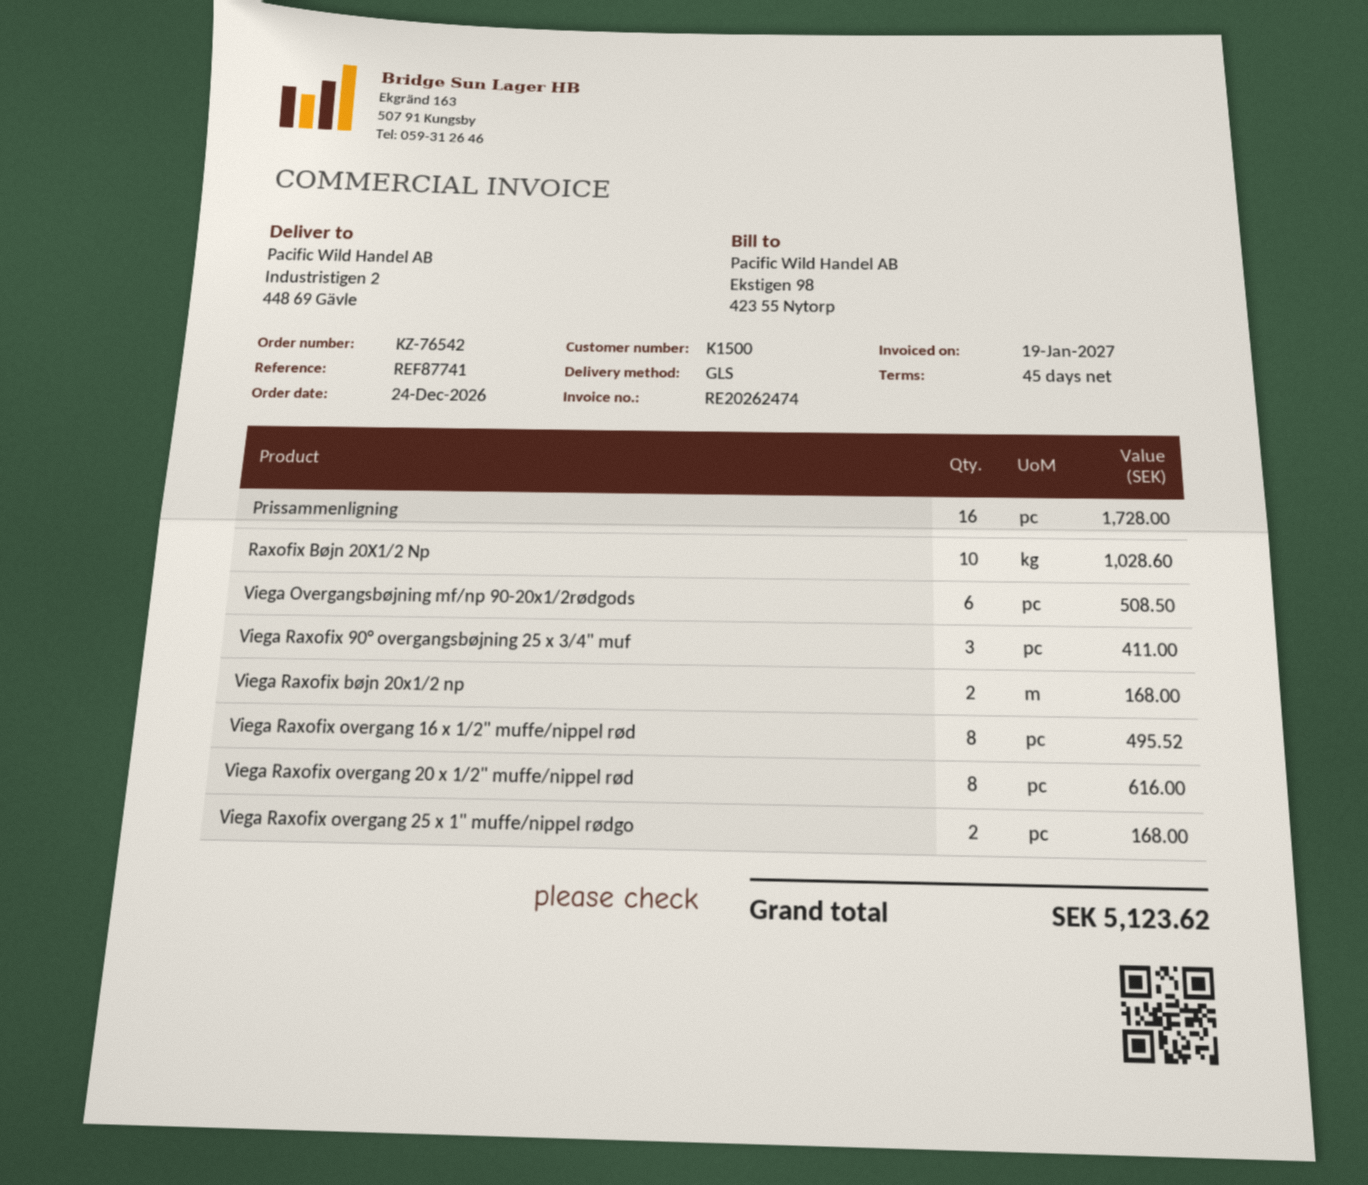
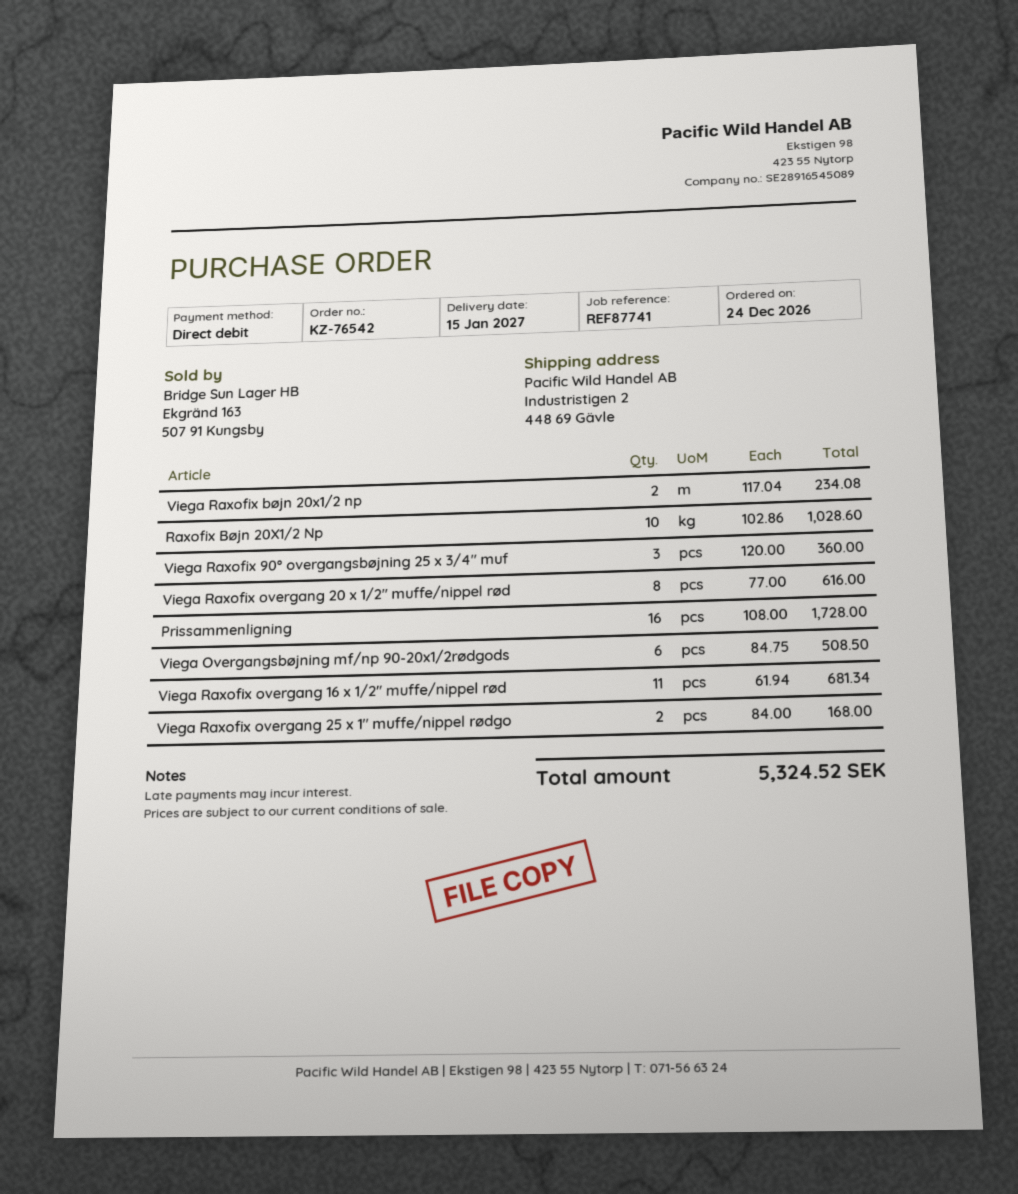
Viega Raxofix 90° overgangsbøjning 25 x 3/4" muf: 3 for 411.00 -> 3 for 360.00
Viega Raxofix bøjn 20x1/2 np: 2 for 168.00 -> 2 for 234.08
Viega Raxofix overgang 16 x 1/2" muffe/nippel rød: 8 for 495.52 -> 11 for 681.34
total: 5123.62 -> 5324.52

